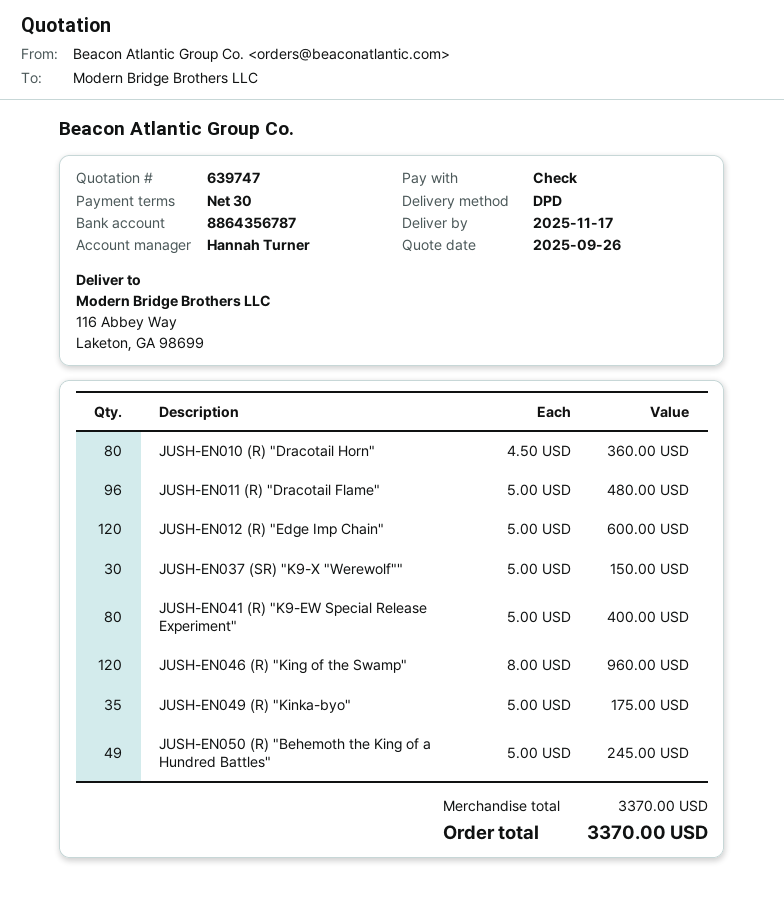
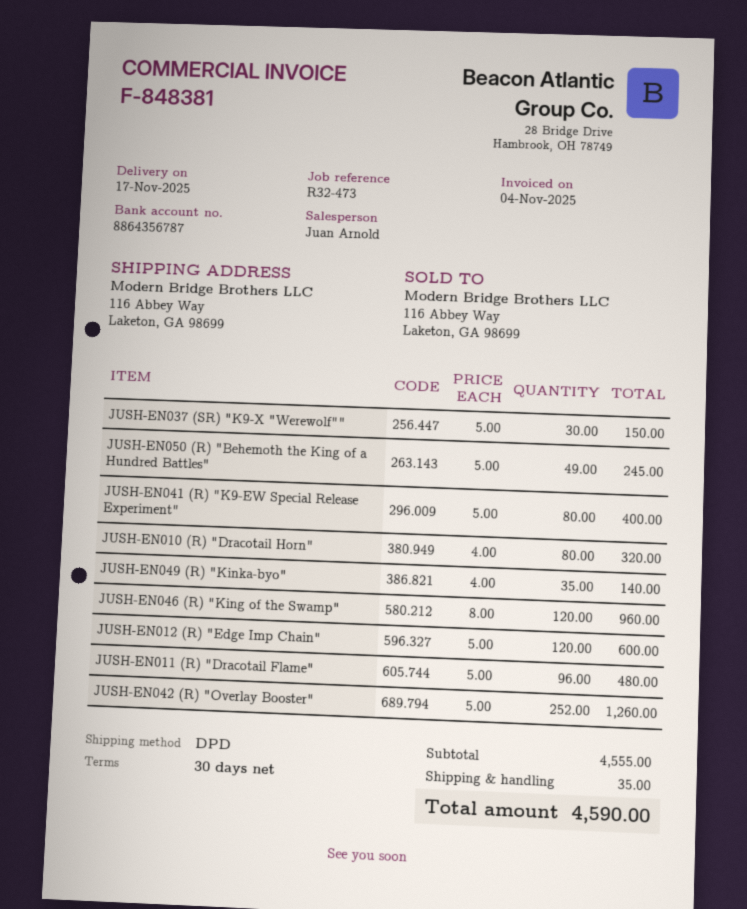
sales rep: Hannah Turner -> Juan Arnold
JUSH-EN010 (R) "Dracotail Horn": 80 x 4.50 = 360.00 -> 80 x 4.00 = 320.00
JUSH-EN049 (R) "Kinka-byo": 35 x 5.00 = 175.00 -> 35 x 4.00 = 140.00
JUSH-EN042 (R) "Overlay Booster": none -> 252 x 5.00 = 1260.00
subtotal: 3370.00 -> 4555.00
shipping: none -> 35.00
total: 3370.00 -> 4590.00

